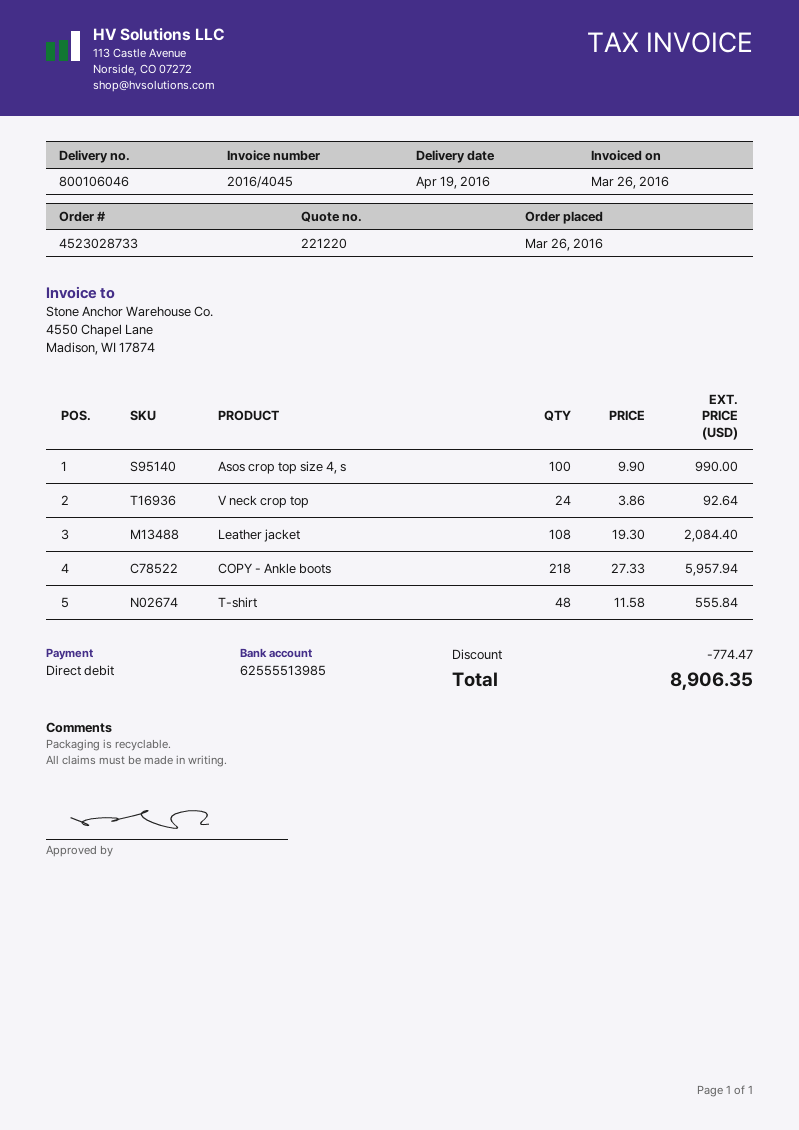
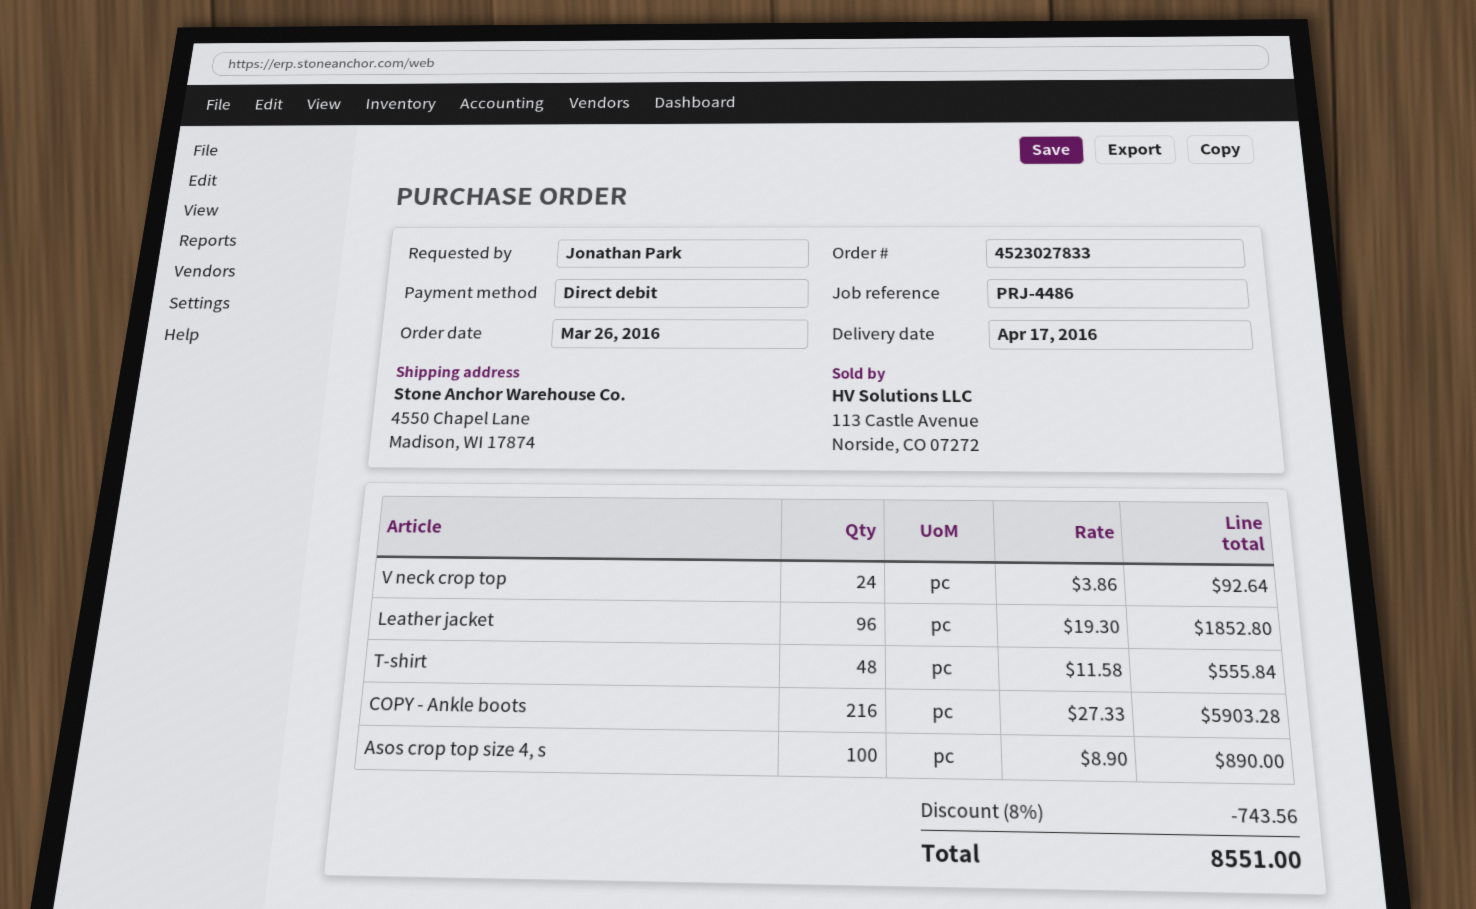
order number: 4523028733 -> 4523027833
delivery date: 2016-04-19 -> 2016-04-17
Asos crop top size 4, s: 100 x 9.90 = 990.00 -> 100 x 8.90 = 890.00
Leather jacket: 108 x 19.30 = 2084.40 -> 96 x 19.30 = 1852.80
COPY - Ankle boots: 218 x 27.33 = 5957.94 -> 216 x 27.33 = 5903.28
discount: 774.47 -> 743.56
total: 8906.35 -> 8551.00

